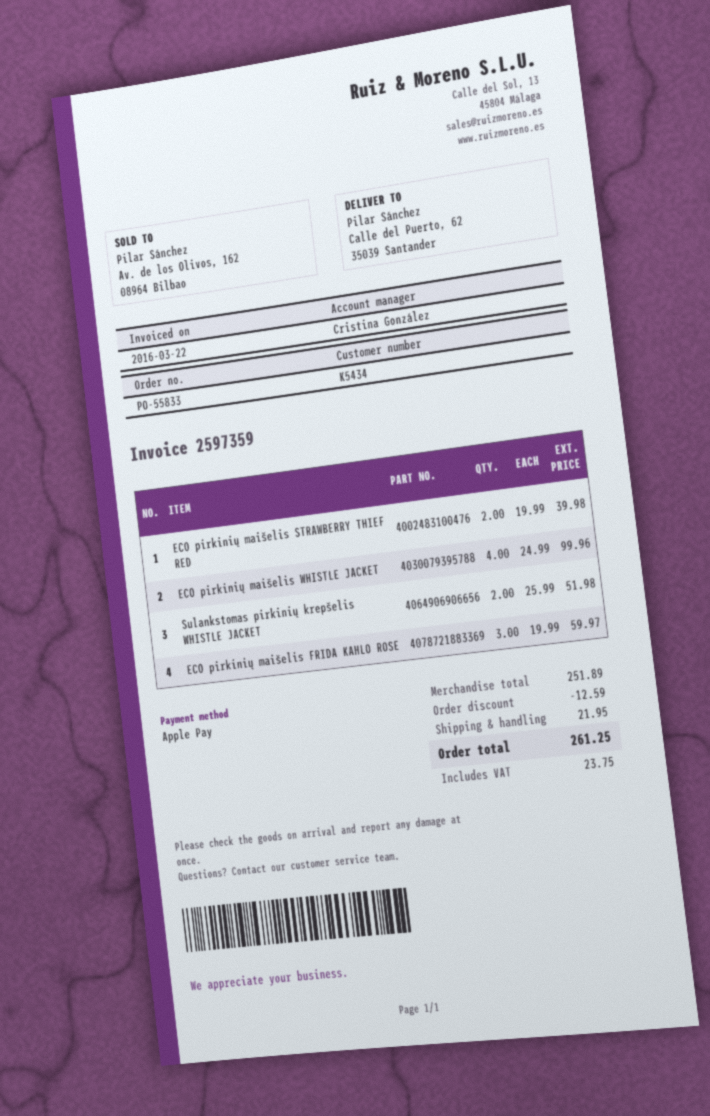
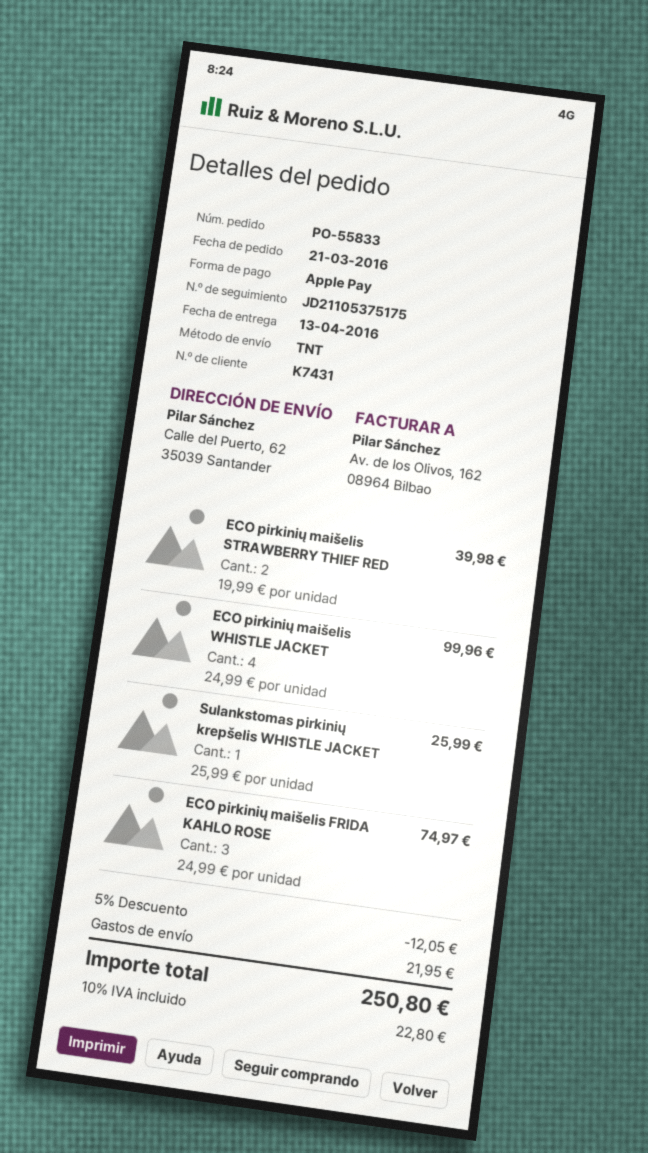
customer number: K5434 -> K7431
Sulankstomas pirkinių krepšelis WHISTLE JACKET: 2 x 25.99 = 51.98 -> 1 x 25.99 = 25.99
ECO pirkinių maišelis FRIDA KAHLO ROSE: 3 x 19.99 = 59.97 -> 3 x 24.99 = 74.97
discount: 12.59 -> 12.05
tax: 23.75 -> 22.80
total: 261.25 -> 250.80

